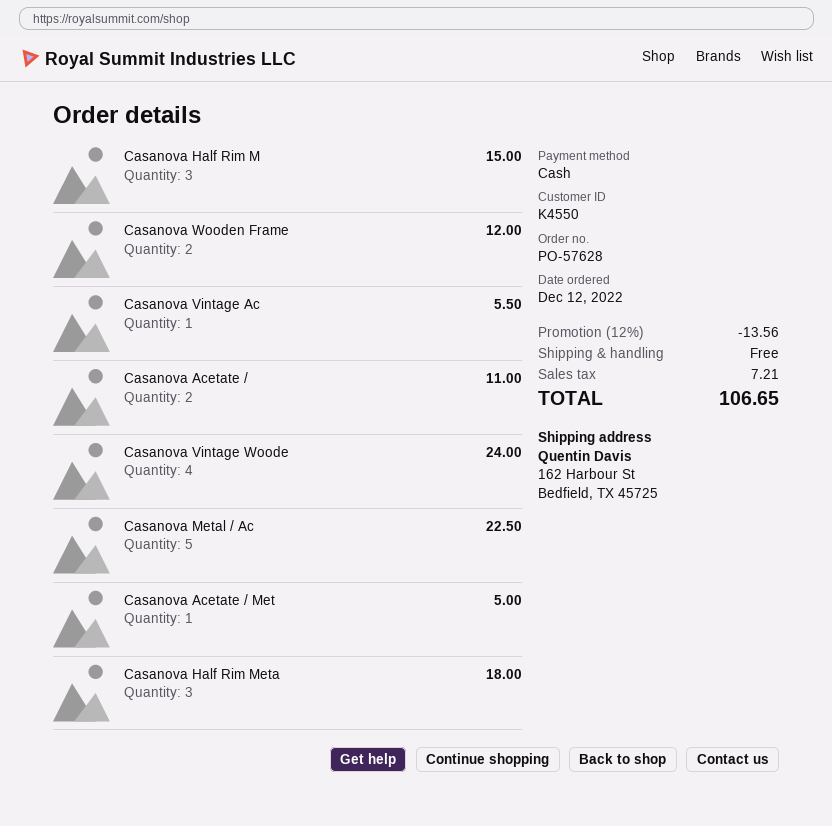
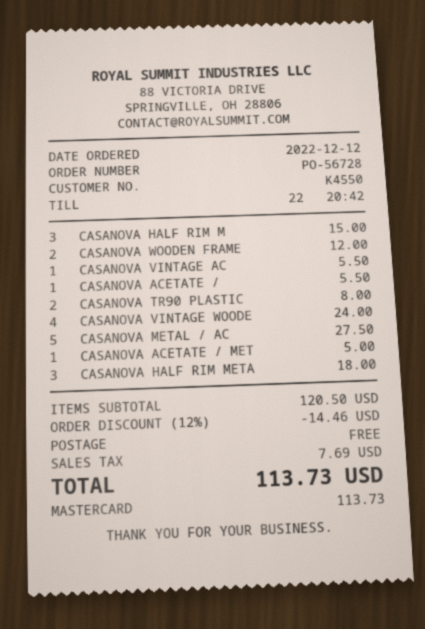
order number: PO-57628 -> PO-56728
payment method: cash -> Mastercard
Casanova Acetate /: 2 for 11.00 -> 1 for 5.50
Casanova Metal / Ac: 5 for 22.50 -> 5 for 27.50
CASANOVA TR90 PLASTIC: none -> 2 for 8.00
discount: 12% = 13.56 -> 12% = 14.46
tax: 7.21 -> 7.69
total: 106.65 -> 113.73

